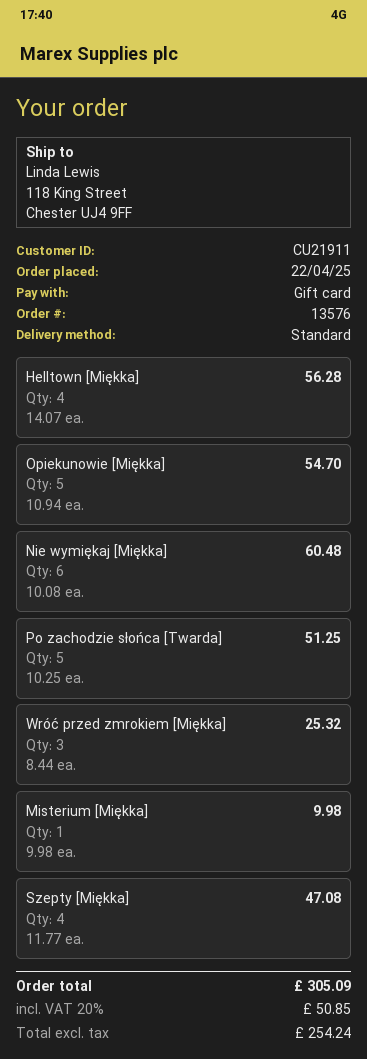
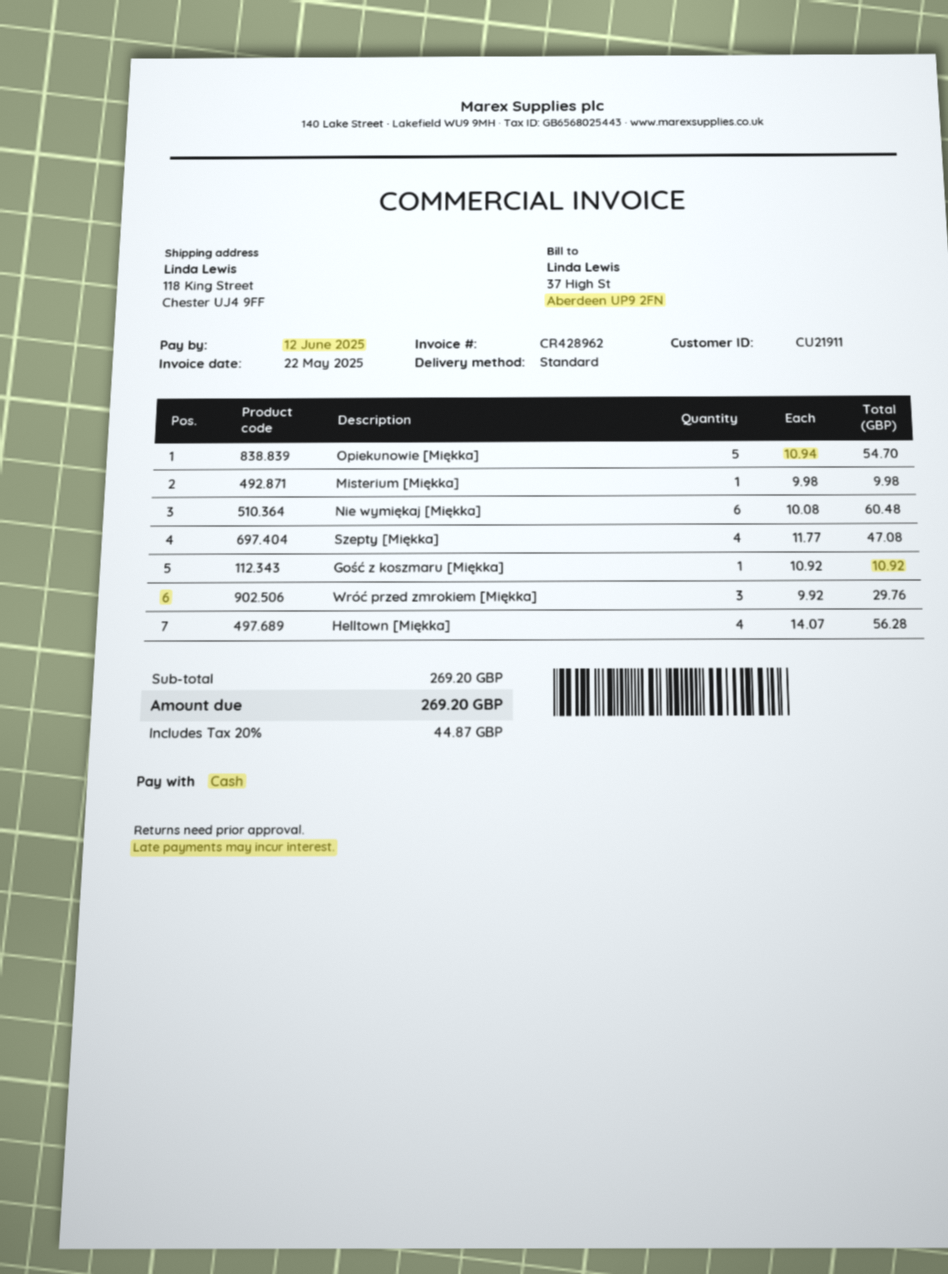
payment method: gift card -> cash
Po zachodzie słońca [Twarda]: 5 x 10.25 = 51.25 -> none
Wróć przed zmrokiem [Miękka]: 3 x 8.44 = 25.32 -> 3 x 9.92 = 29.76
Gość z koszmaru [Miękka]: none -> 1 x 10.92 = 10.92
tax: 20% = 50.85 -> 20% = 44.87
total: 305.09 -> 269.20

